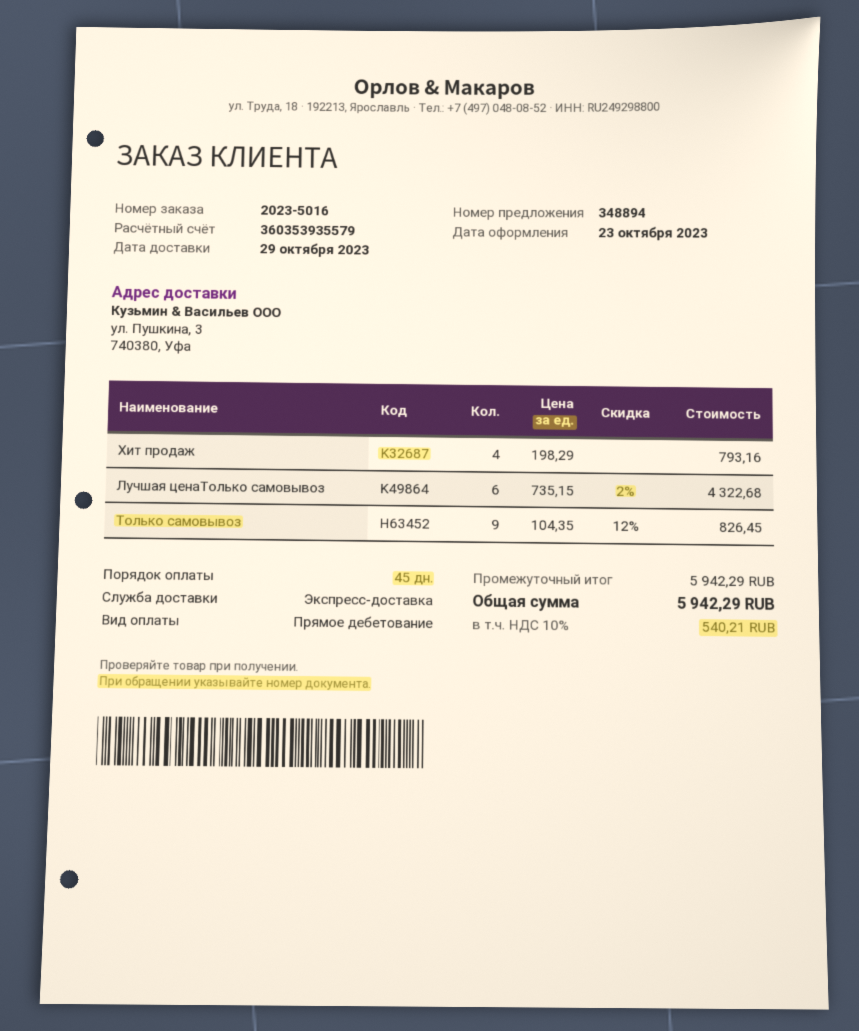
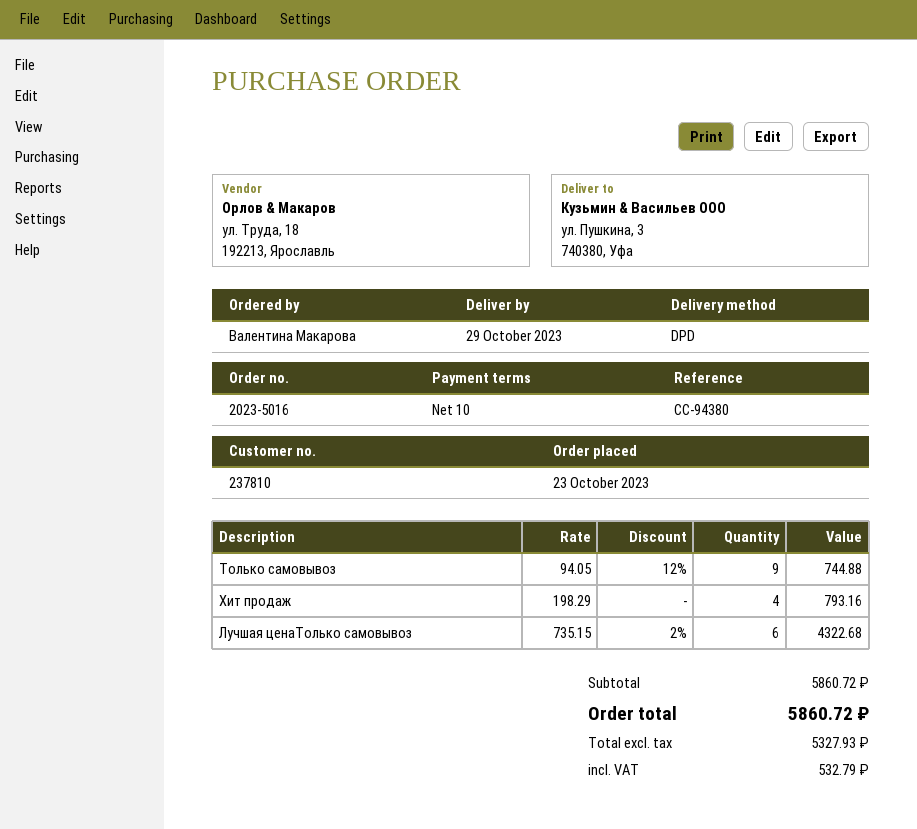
payment terms: 45 days -> 10 days
shipping method: express -> DPD
Только самовывоз: 9 x 104.35 - 12% = 826.45 -> 9 x 94.05 - 12% = 744.88
subtotal: 5942.29 -> 5860.72
tax: 540.21 -> 532.79
total: 5942.29 -> 5860.72

